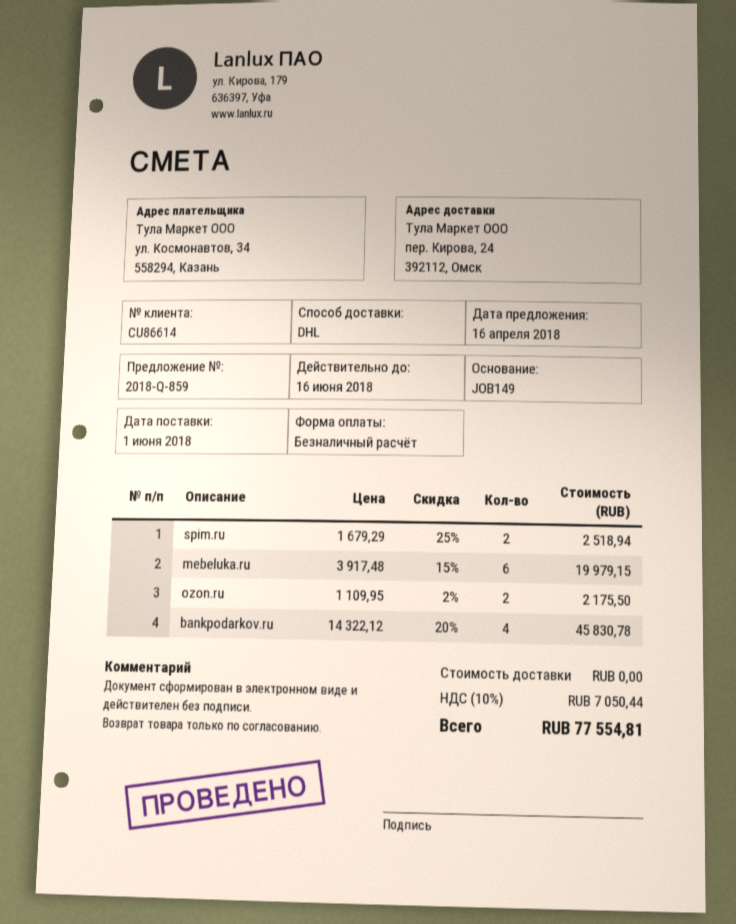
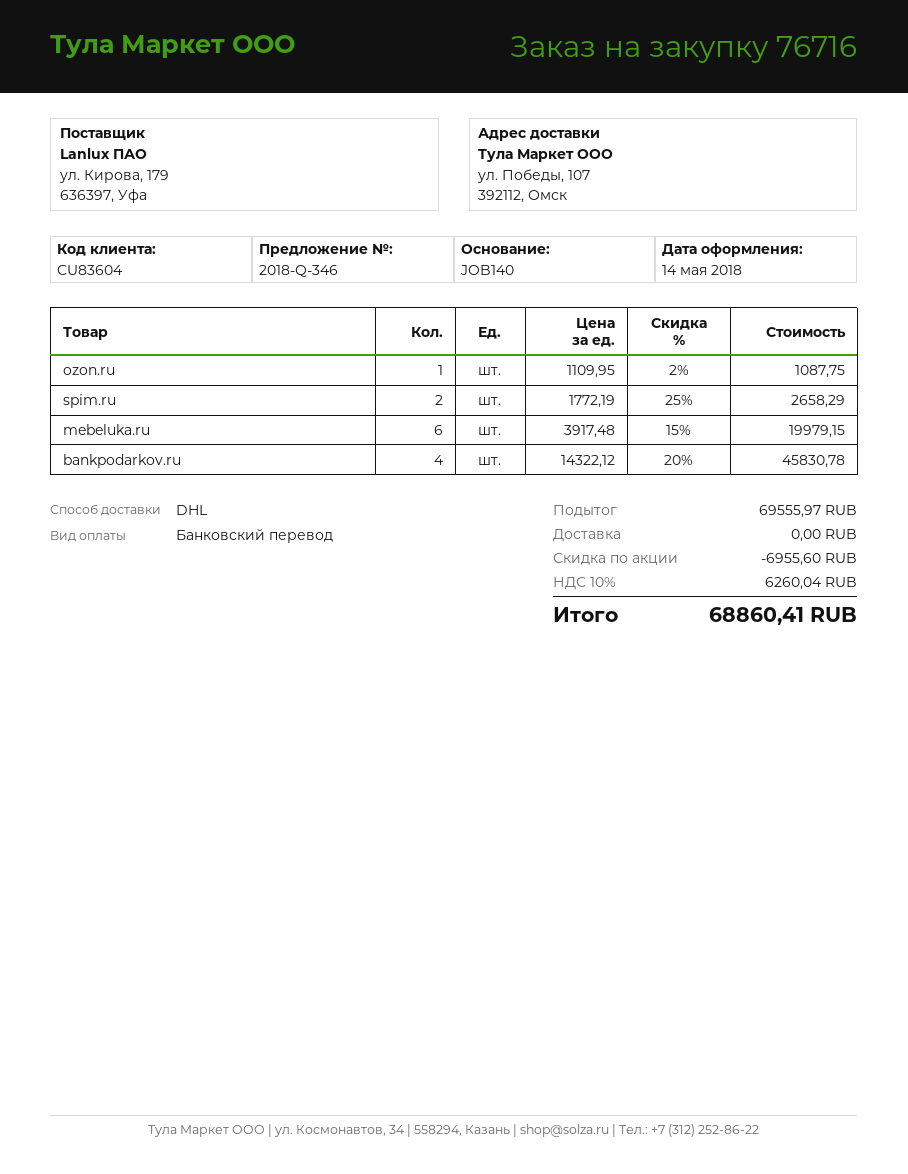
quote number: 2018-Q-859 -> 2018-Q-346
customer number: CU86614 -> CU83604
reference: JOB149 -> JOB140
ship to: пер. Кирова, 24, 392112, Омск -> ул. Победы, 107, 392112, Омск
spim.ru: 2 x 1679.29 - 25% = 2518.94 -> 2 x 1772.19 - 25% = 2658.29
ozon.ru: 2 x 1109.95 - 2% = 2175.50 -> 1 x 1109.95 - 2% = 1087.75
discount: none -> 6955.60
tax: 10% = 7050.44 -> 10% = 6260.04
total: 77554.81 -> 68860.41

